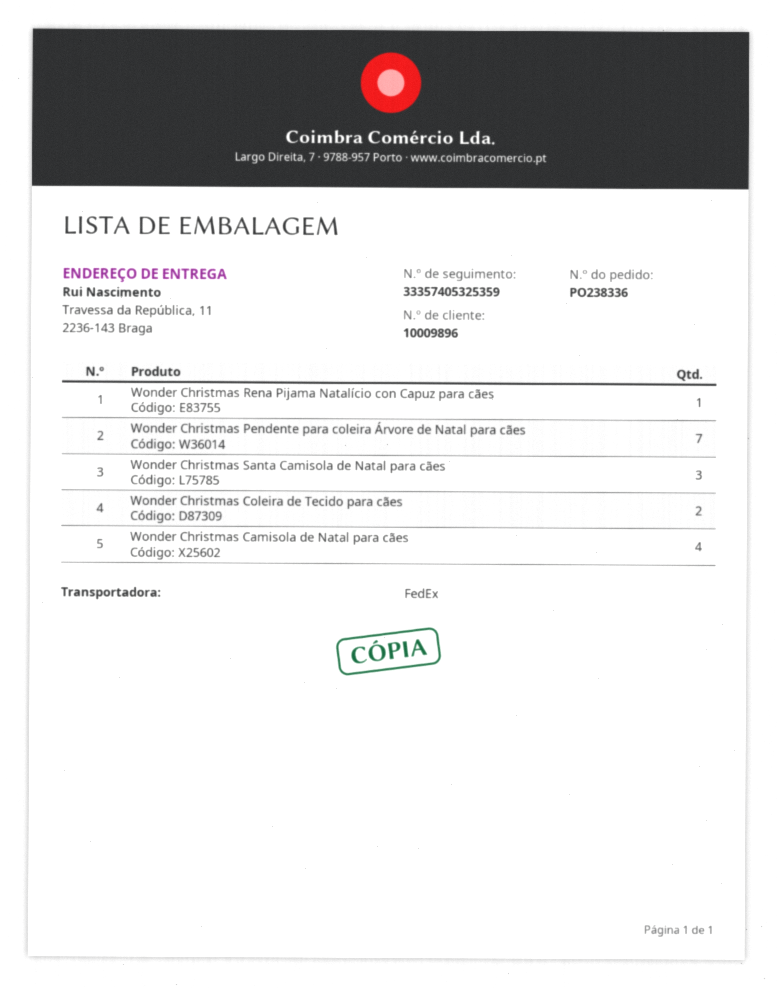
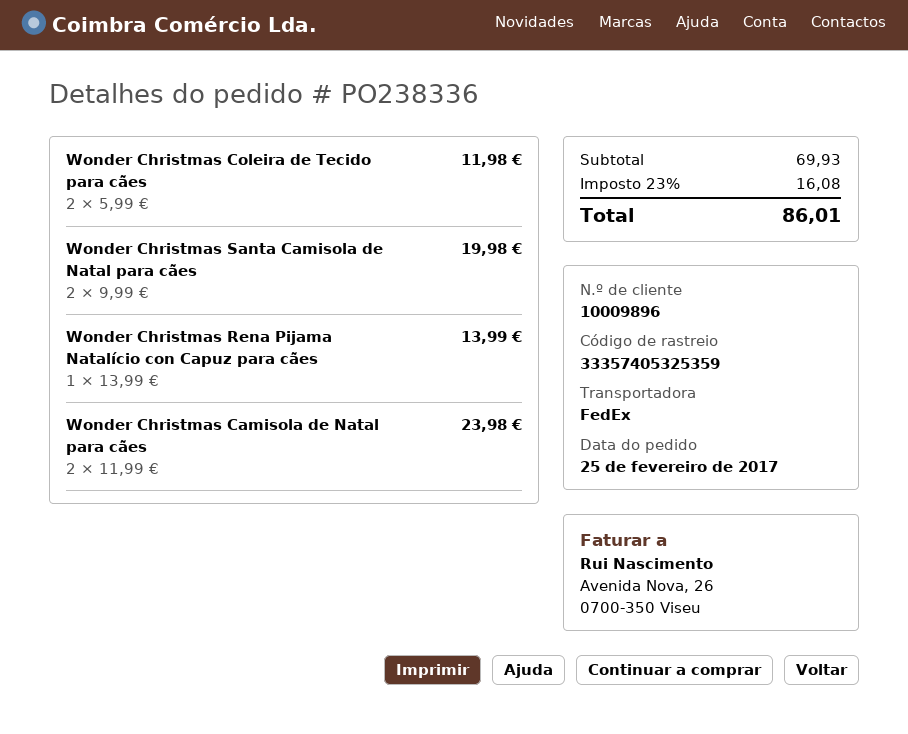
Wonder Christmas Pendente para coleira Árvore de Natal para cães: 7 -> none
Wonder Christmas Santa Camisola de Natal para cães: 3 -> 2
Wonder Christmas Camisola de Natal para cães: 4 -> 2

